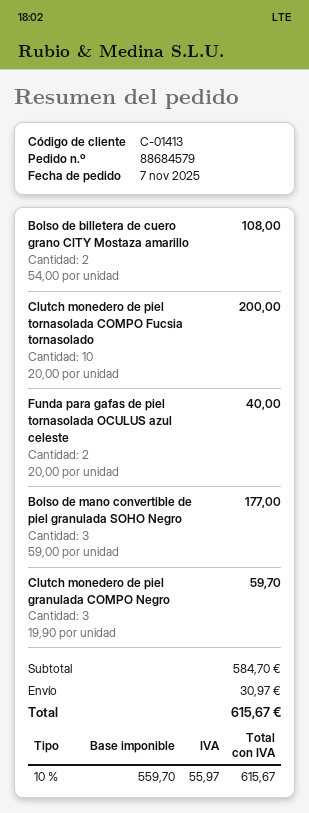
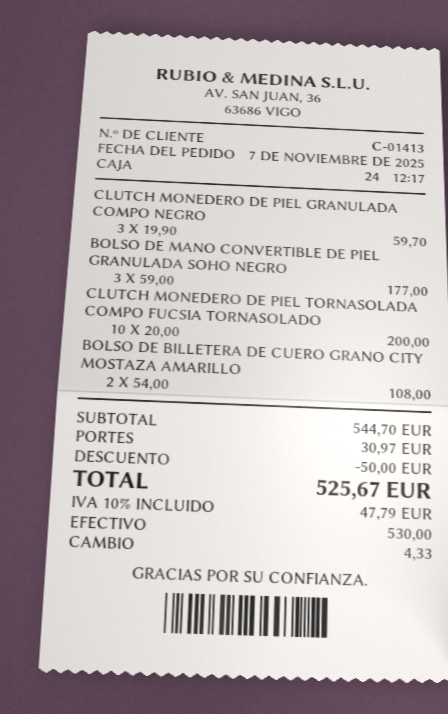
Funda para gafas de piel tornasolada OCULUS azul celeste: 2 x 20.00 = 40.00 -> none
subtotal: 584.70 -> 544.70
discount: none -> 50.00
tax: 10% = 55.97 -> 10% = 47.79
total: 615.67 -> 525.67

